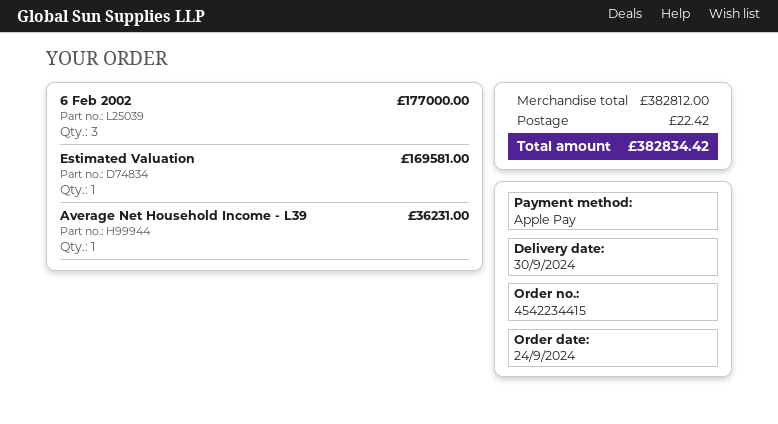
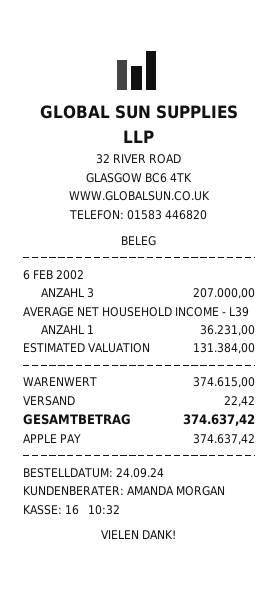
6 Feb 2002: 3 for 177000.00 -> 3 for 207000.00
Estimated Valuation: 1 for 169581.00 -> 1 for 131384.00
subtotal: 382812.00 -> 374615.00
total: 382834.42 -> 374637.42

